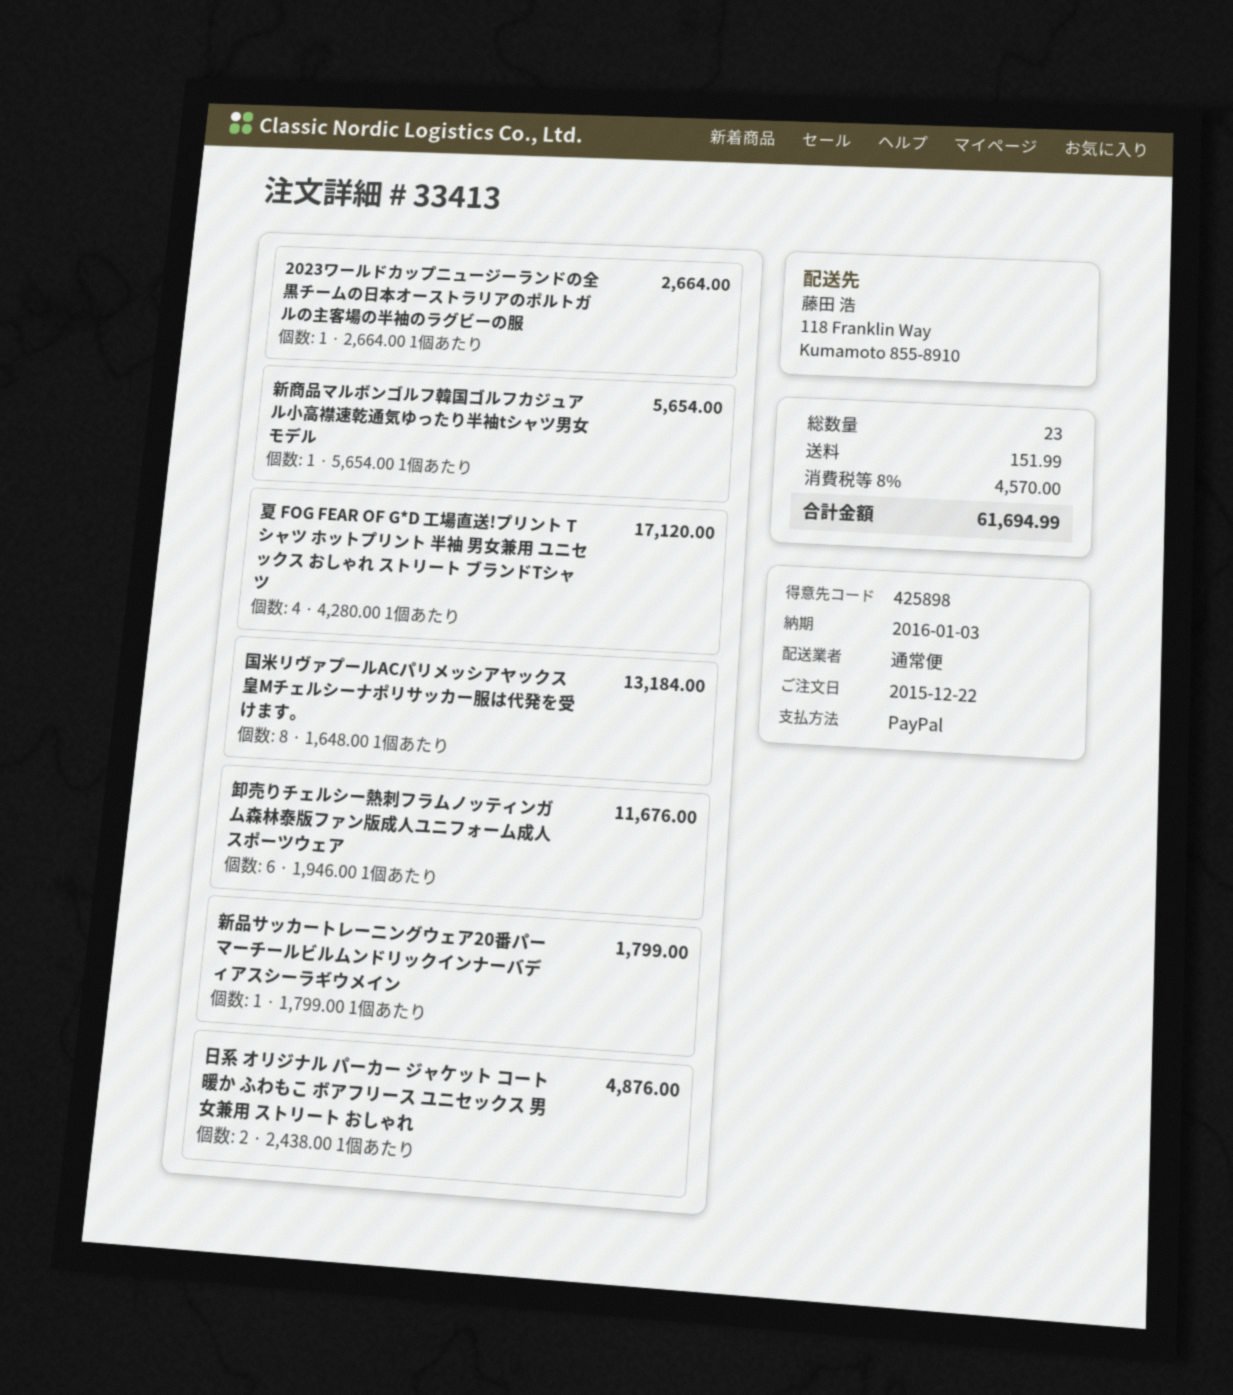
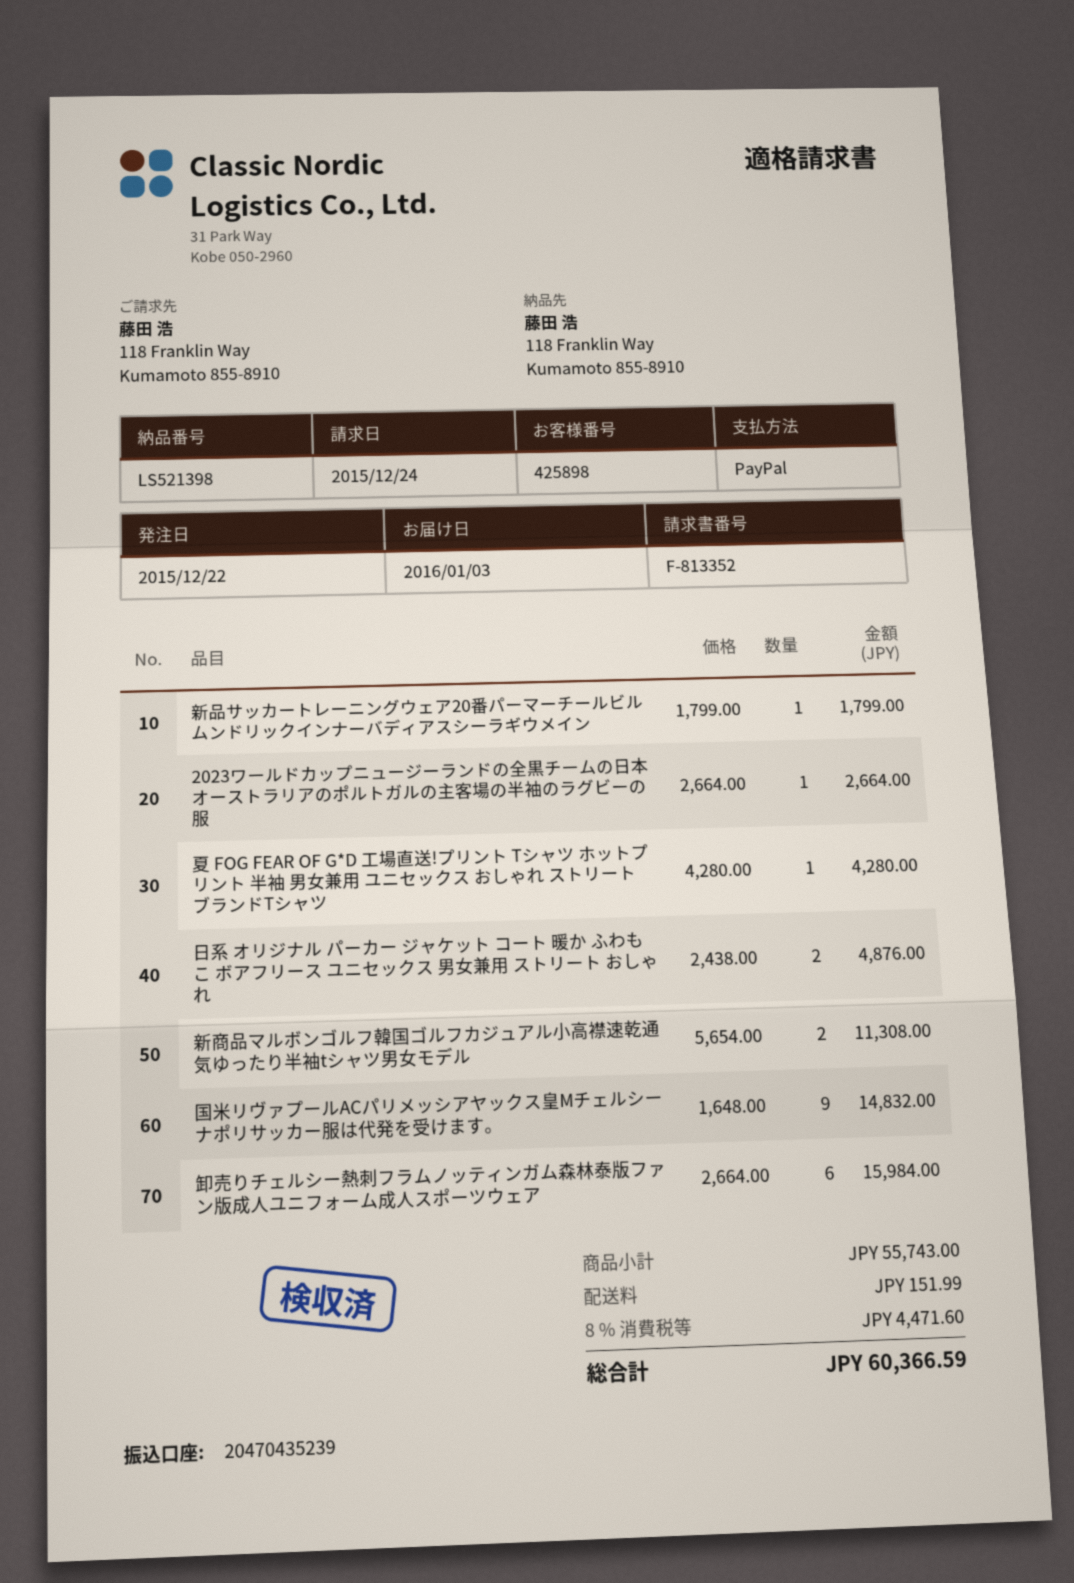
新商品マルボンゴルフ韓国ゴルフカジュアル小高襟速乾通気ゆったり半袖tシャツ男女モデル: 1 x 5654.00 = 5654.00 -> 2 x 5654.00 = 11308.00
夏 FOG FEAR OF G*D 工場直送!プリント Tシャツ ホットプリント 半袖 男女兼用 ユニセックス おしゃれ ストリート ブランドTシャツ: 4 x 4280.00 = 17120.00 -> 1 x 4280.00 = 4280.00
国米リヴァプールACパリメッシアヤックス皇Mチェルシーナポリサッカー服は代発を受けます。: 8 x 1648.00 = 13184.00 -> 9 x 1648.00 = 14832.00
卸売りチェルシー熱刺フラムノッティンガム森林泰版ファン版成人ユニフォーム成人スポーツウェア: 6 x 1946.00 = 11676.00 -> 6 x 2664.00 = 15984.00
tax: 8% = 4570.00 -> 8% = 4471.60
total: 61694.99 -> 60366.59

